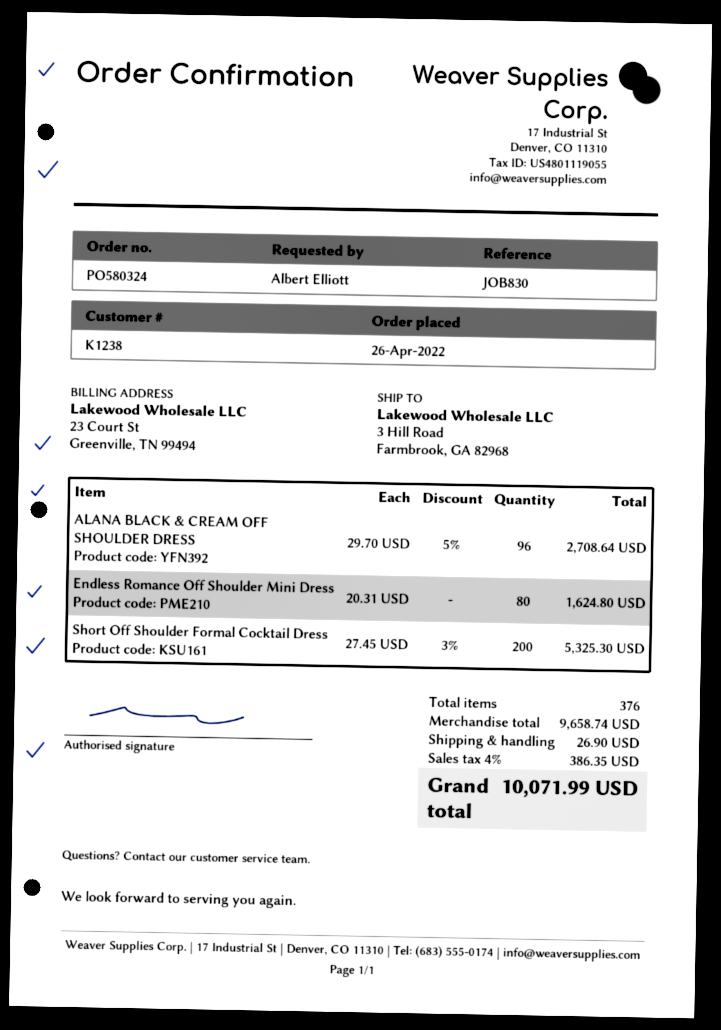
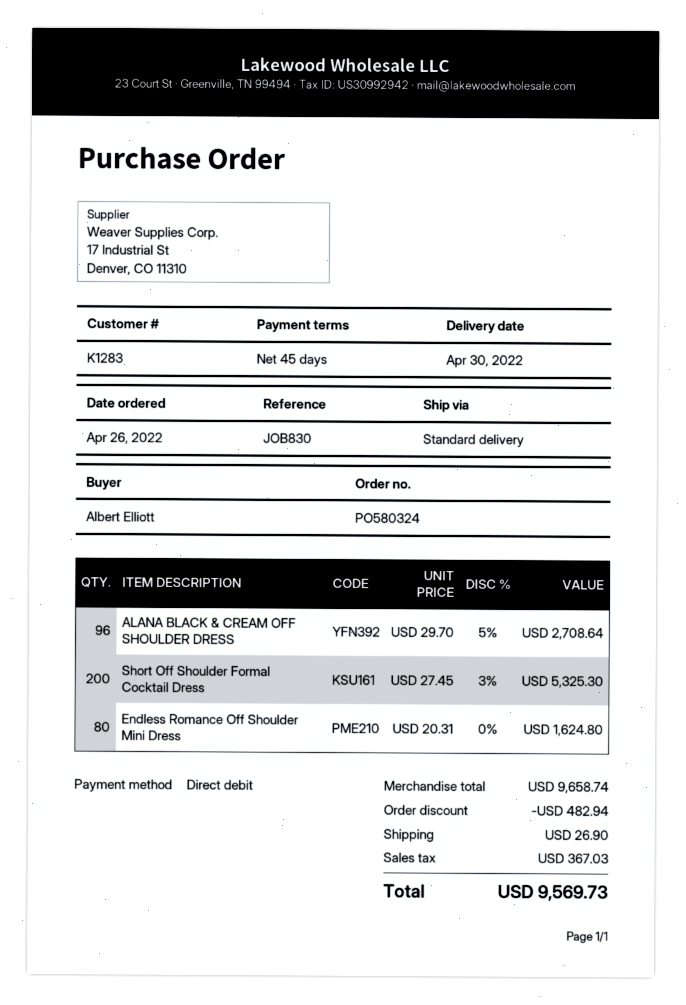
customer number: K1238 -> K1283
discount: none -> 482.94
tax: 386.35 -> 367.03
total: 10071.99 -> 9569.73

